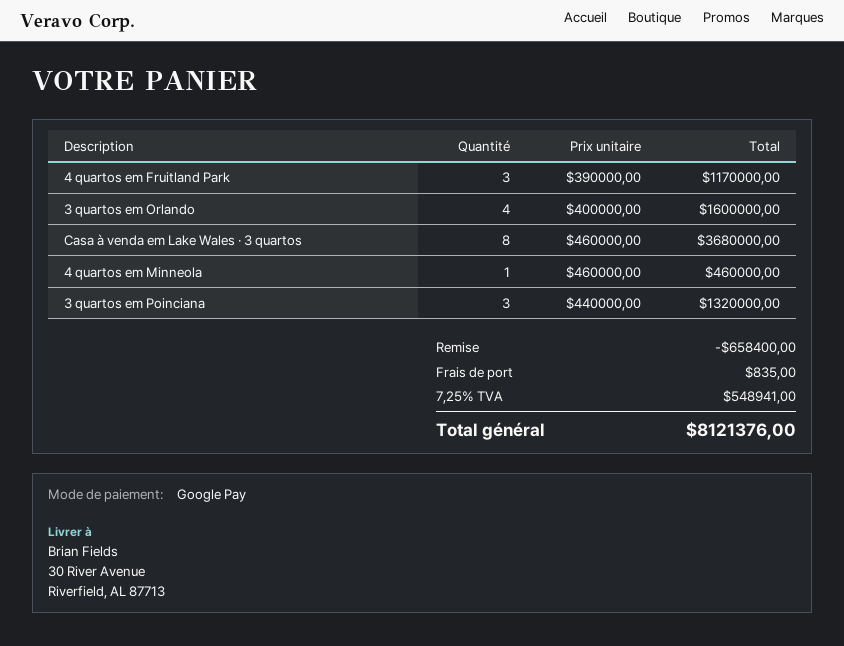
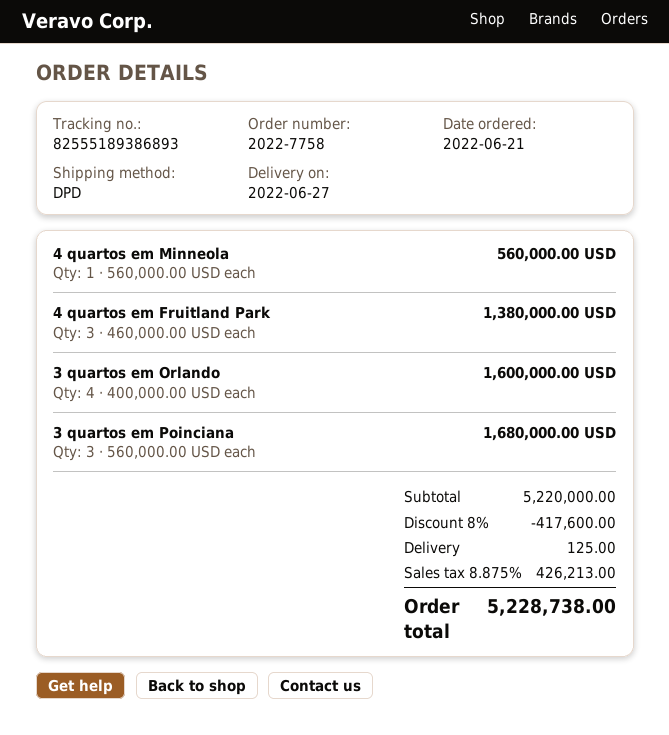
4 quartos em Fruitland Park: 3 x 390000.00 = 1170000.00 -> 3 x 460000.00 = 1380000.00
Casa à venda em Lake Wales · 3 quartos: 8 x 460000.00 = 3680000.00 -> none
4 quartos em Minneola: 1 x 460000.00 = 460000.00 -> 1 x 560000.00 = 560000.00
3 quartos em Poinciana: 3 x 440000.00 = 1320000.00 -> 3 x 560000.00 = 1680000.00
discount: 658400.00 -> 417600.00
shipping: 835.00 -> 125.00
tax: 7.25% = 548941.00 -> 8.875% = 426213.00
total: 8121376.00 -> 5228738.00

